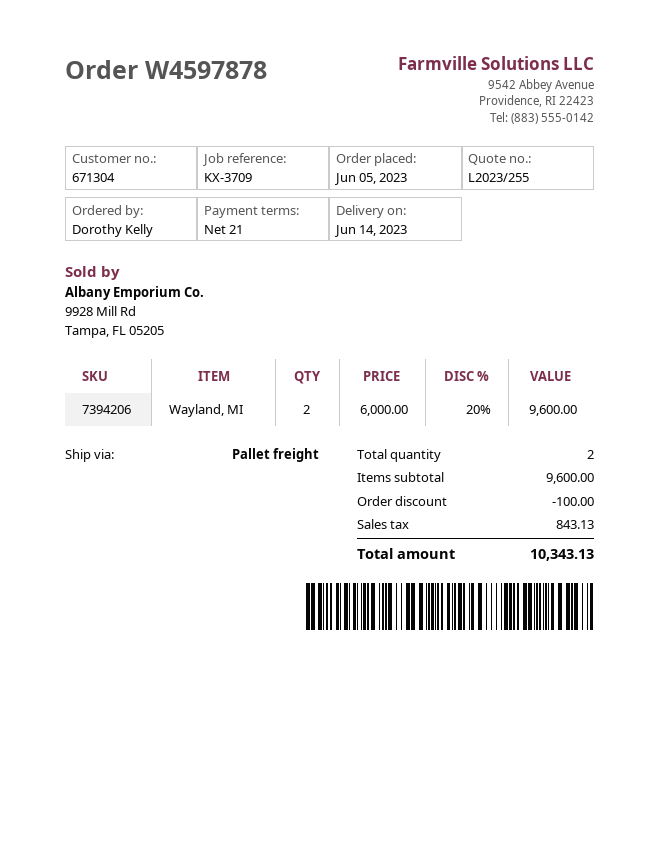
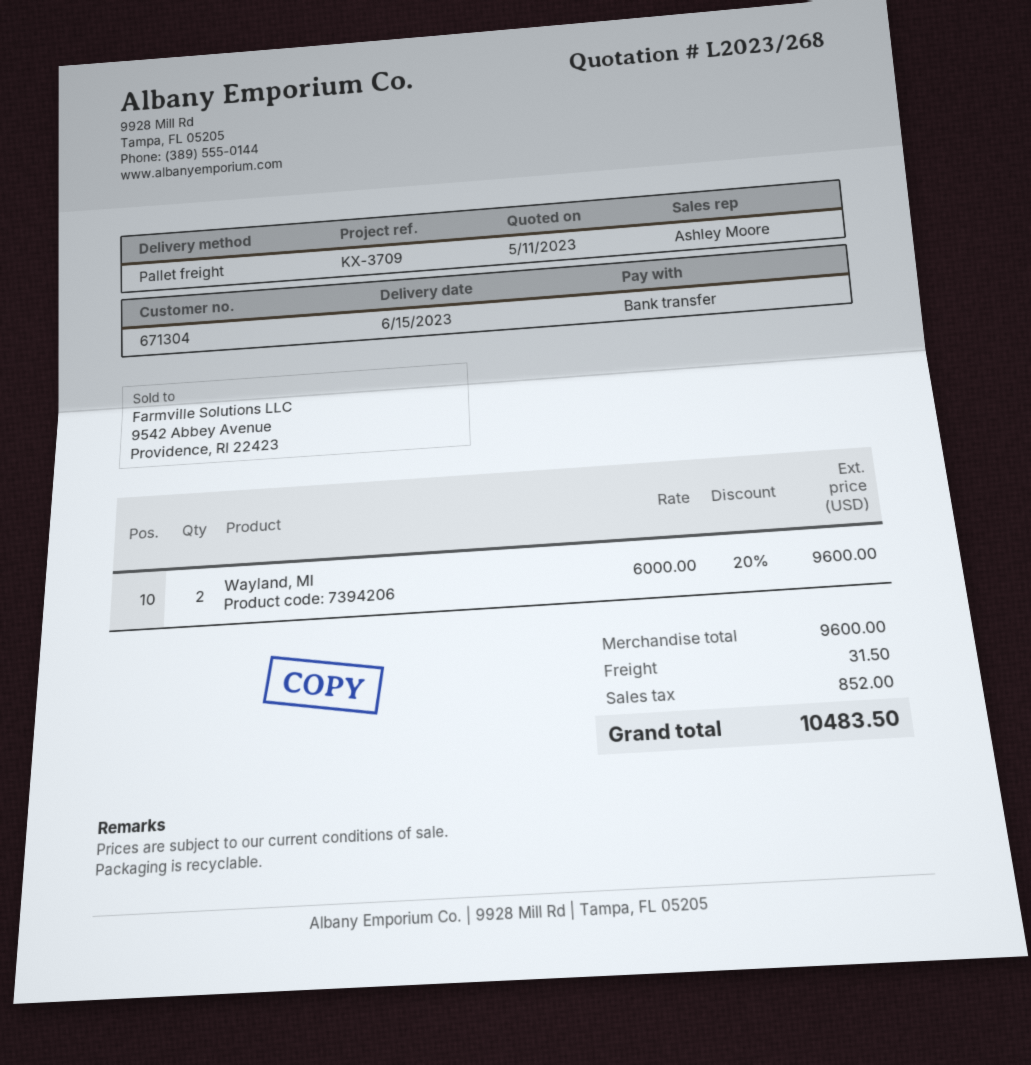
quote number: L2023/255 -> L2023/268
delivery date: 2023-06-14 -> 2023-06-15
discount: 100.00 -> none
shipping: none -> 31.50
tax: 843.13 -> 852.00
total: 10343.13 -> 10483.50

